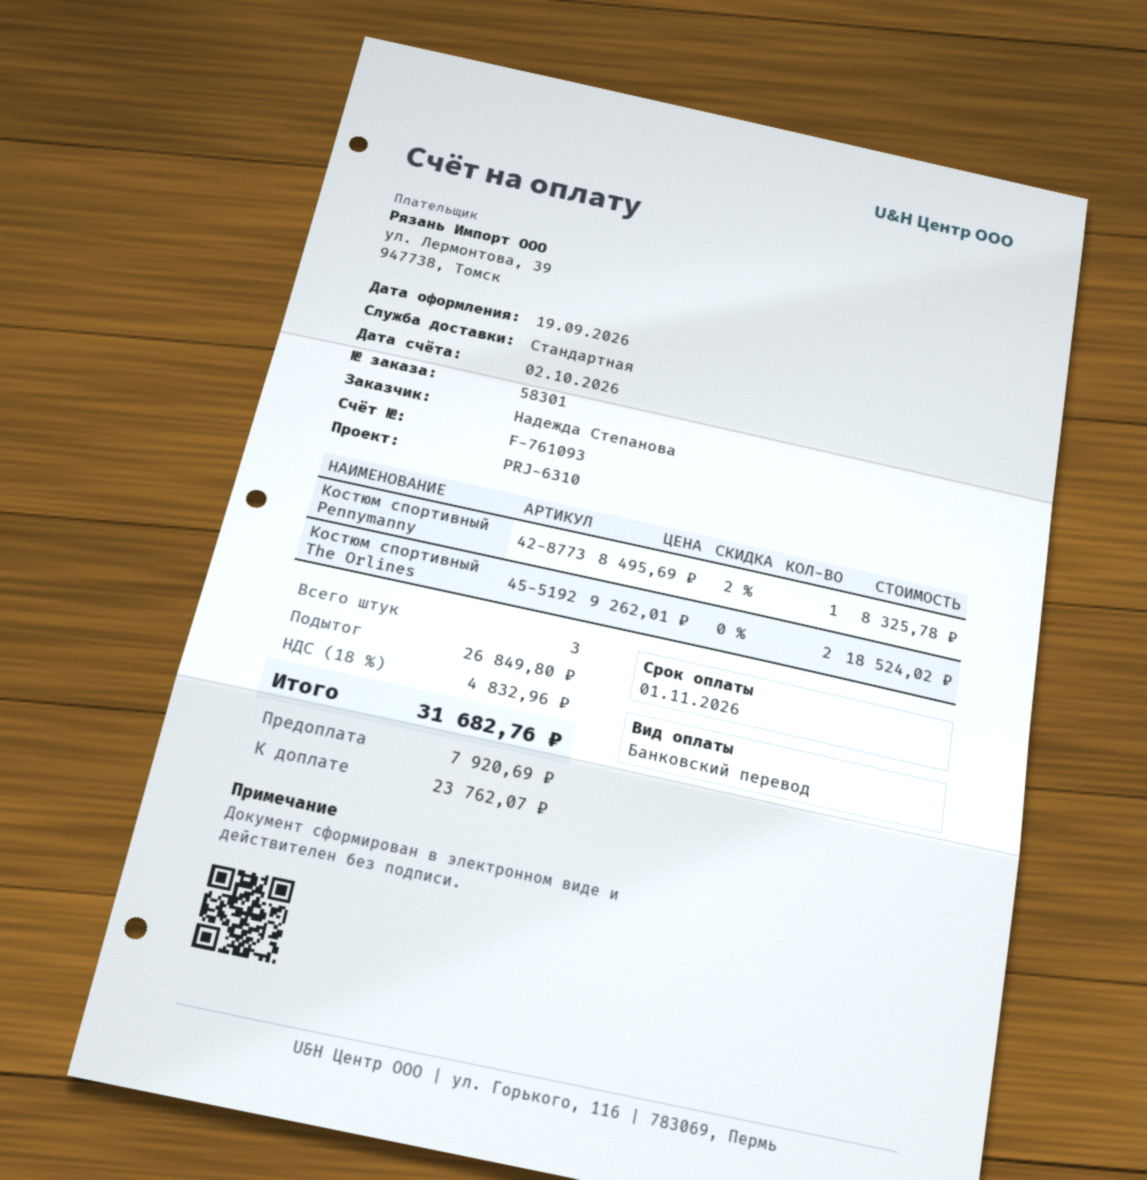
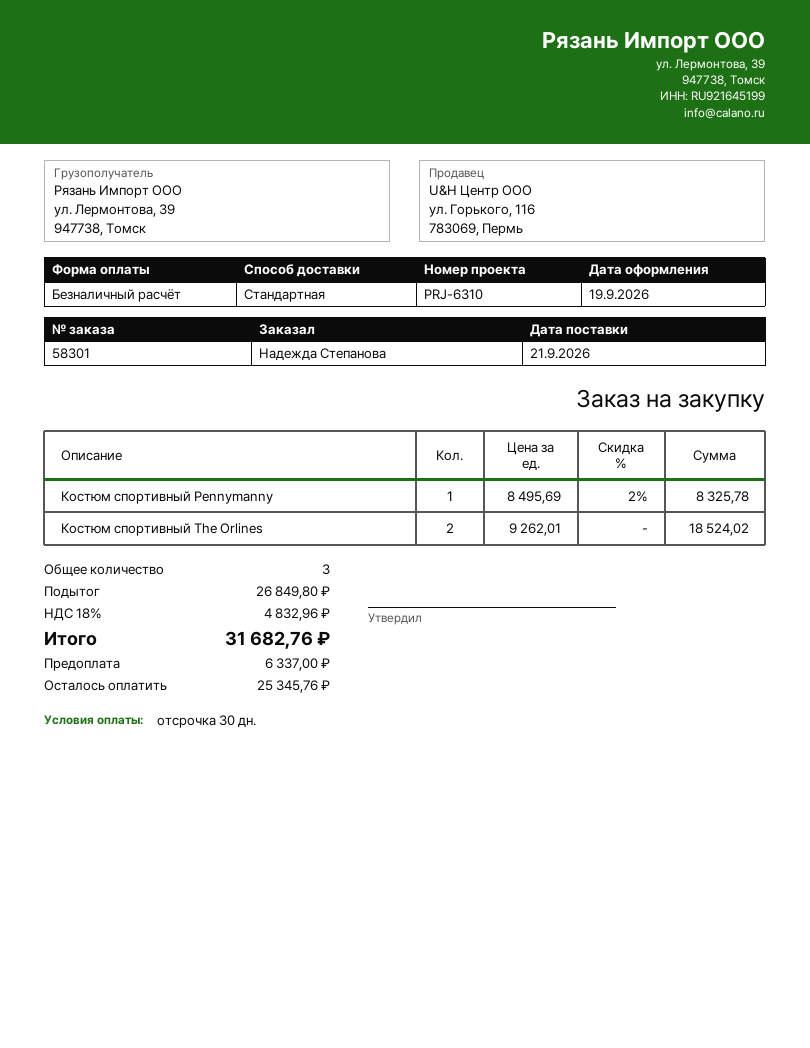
deposit: 7920.69 -> 6337.00
balance: 23762.07 -> 25345.76

